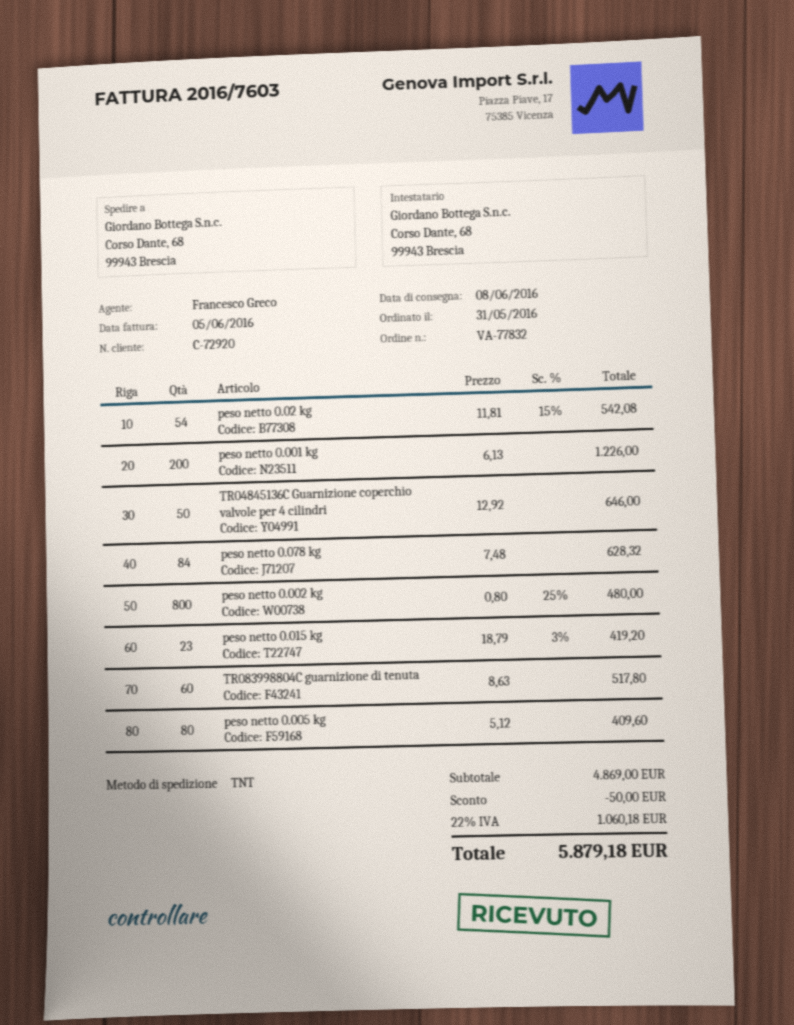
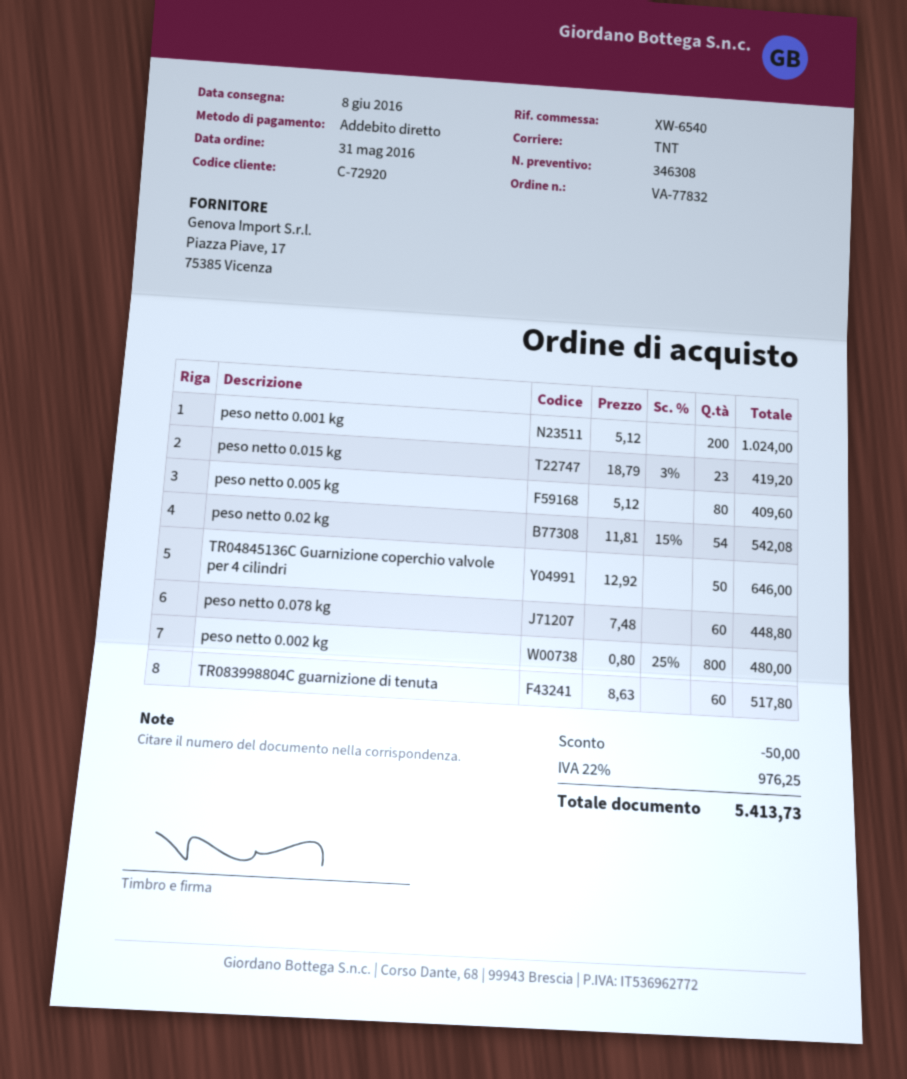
peso netto 0.001 kg: 200 x 6.13 = 1226.00 -> 200 x 5.12 = 1024.00
peso netto 0.078 kg: 84 x 7.48 = 628.32 -> 60 x 7.48 = 448.80
tax: 22% = 1060.18 -> 22% = 976.25
total: 5879.18 -> 5413.73

